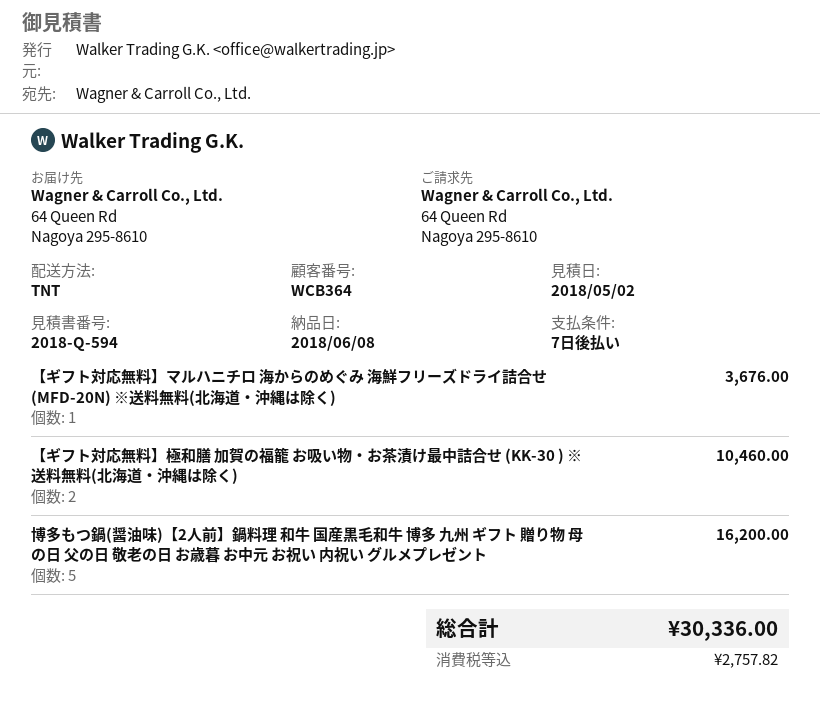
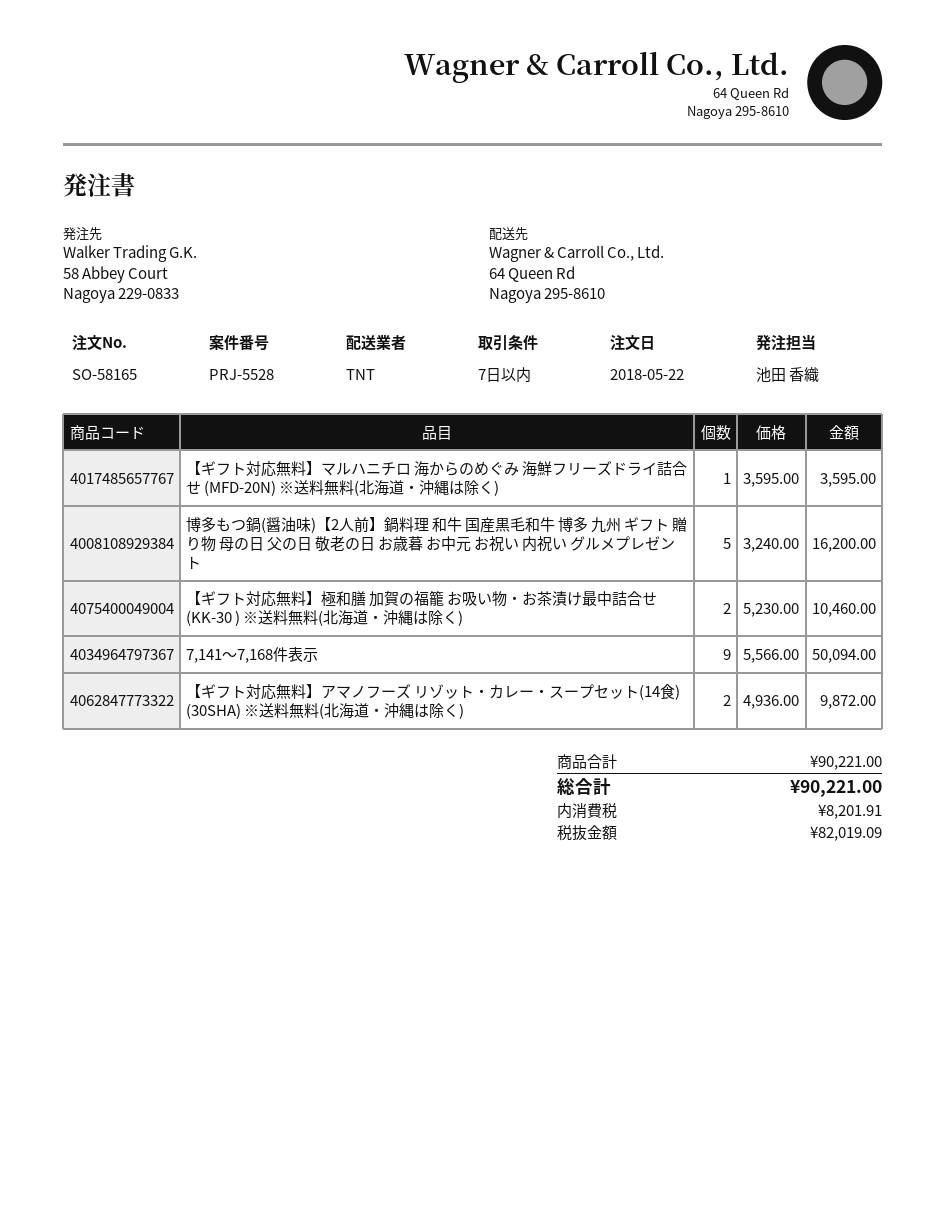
【ギフト対応無料】マルハニチロ 海からのめぐみ 海鮮フリーズドライ詰合せ (MFD-20N) ※送料無料(北海道・沖縄は除く): 1 for 3676.00 -> 1 for 3595.00
7,141〜7,168件表示: none -> 9 for 50094.00
【ギフト対応無料】アマノフーズ リゾット・カレー・スープセット(14食) (30SHA) ※送料無料(北海道・沖縄は除く): none -> 2 for 9872.00
tax: 2757.82 -> 8201.91
total: 30336.00 -> 90221.00

